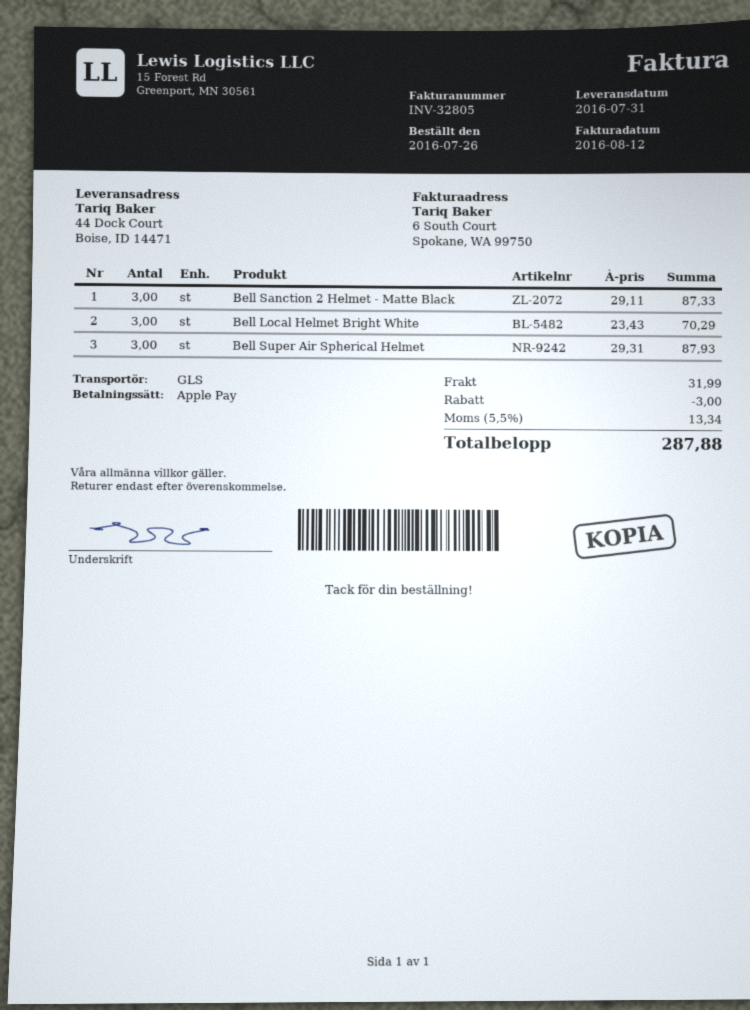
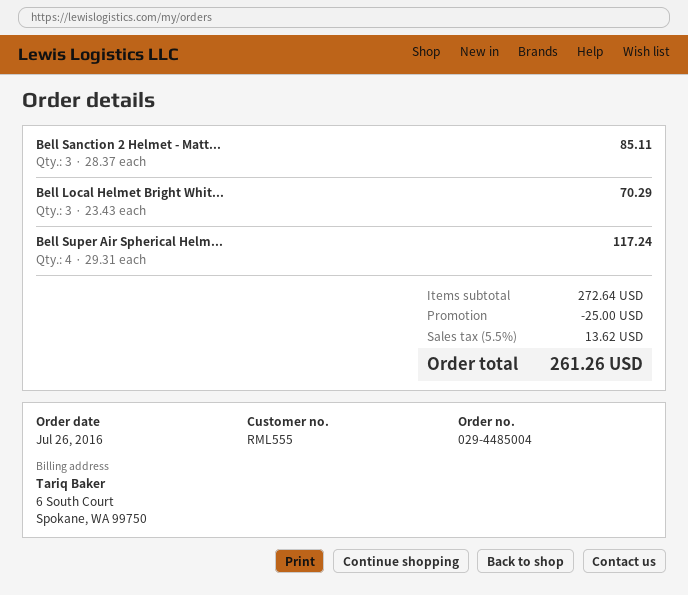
Bell Sanction 2 Helmet - Matte Black: 3 x 29.11 = 87.33 -> 3 x 28.37 = 85.11
Bell Super Air Spherical Helmet: 3 x 29.31 = 87.93 -> 4 x 29.31 = 117.24
discount: 3.00 -> 25.00
shipping: 31.99 -> none
tax: 5.5% = 13.34 -> 5.5% = 13.62
total: 287.88 -> 261.26

